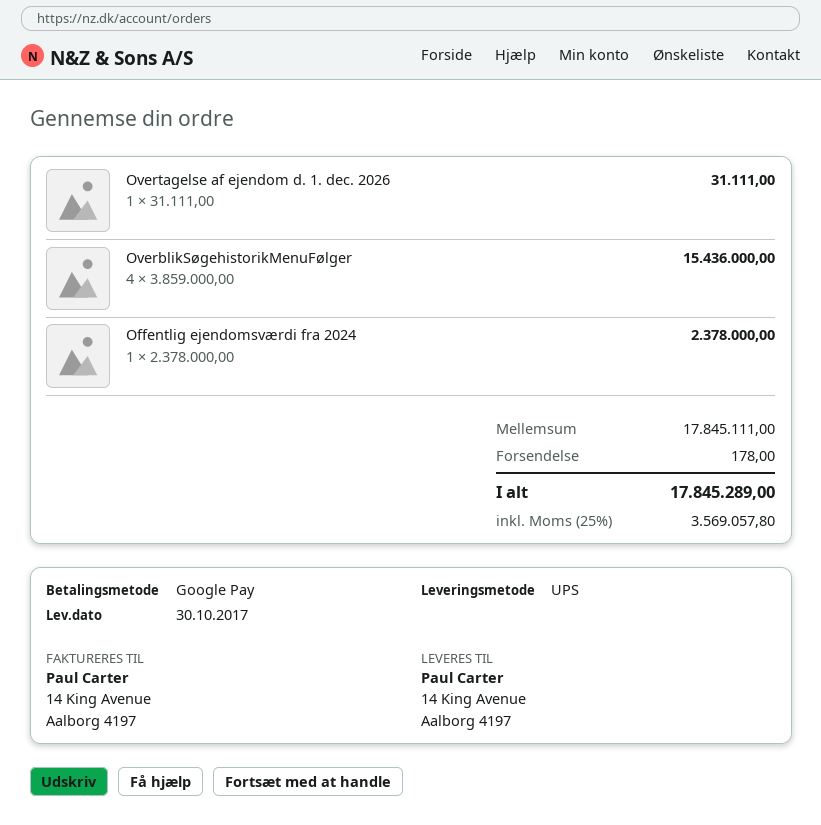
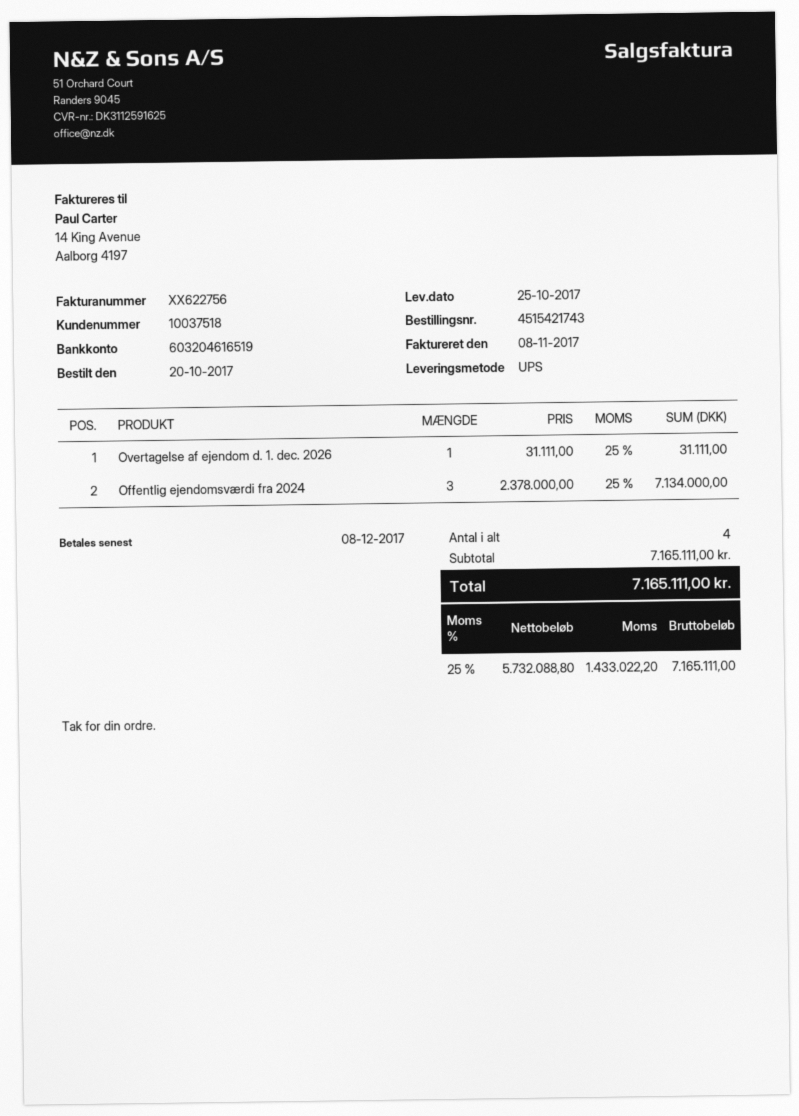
delivery date: 2017-10-30 -> 2017-10-25
OverblikSøgehistorikMenuFølger: 4 x 3859000.00 = 15436000.00 -> none
Offentlig ejendomsværdi fra 2024: 1 x 2378000.00 = 2378000.00 -> 3 x 2378000.00 = 7134000.00
subtotal: 17845111.00 -> 7165111.00
shipping: 178.00 -> none
tax: 25% = 3569057.80 -> 25% = 1433022.20
total: 17845289.00 -> 7165111.00

